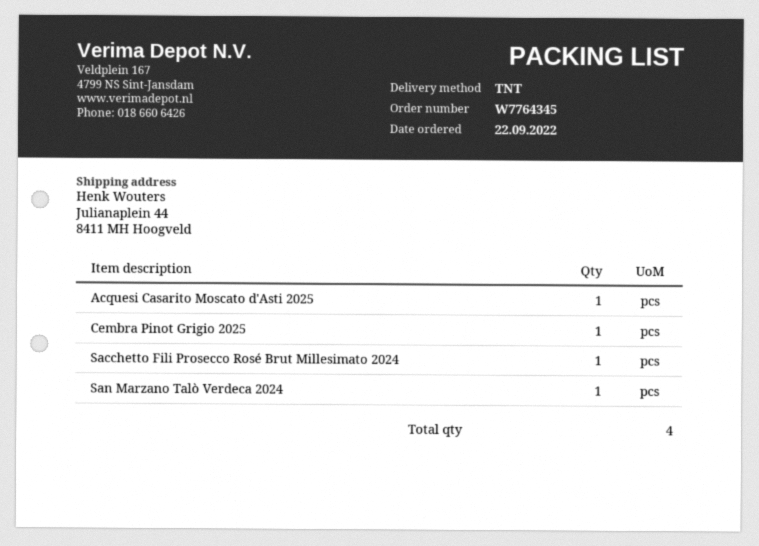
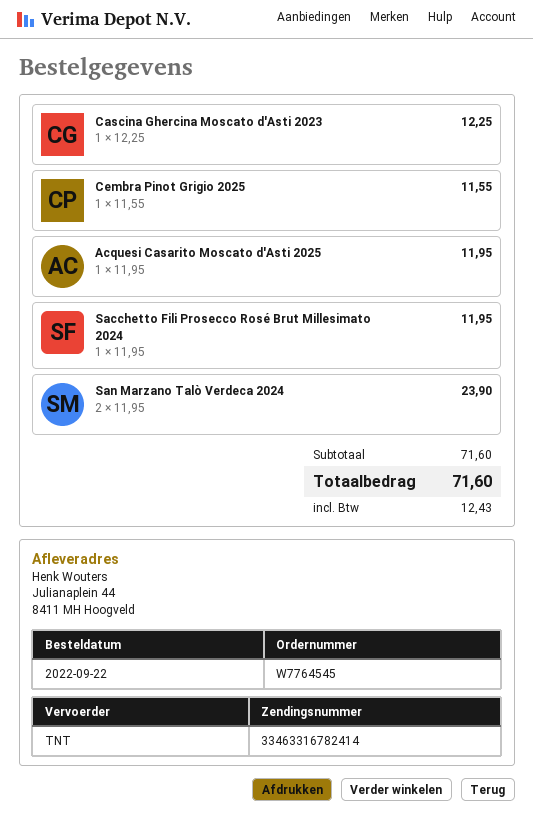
order number: W7764345 -> W7764545
San Marzano Talò Verdeca 2024: 1 -> 2
Cascina Ghercina Moscato d'Asti 2023: none -> 1

